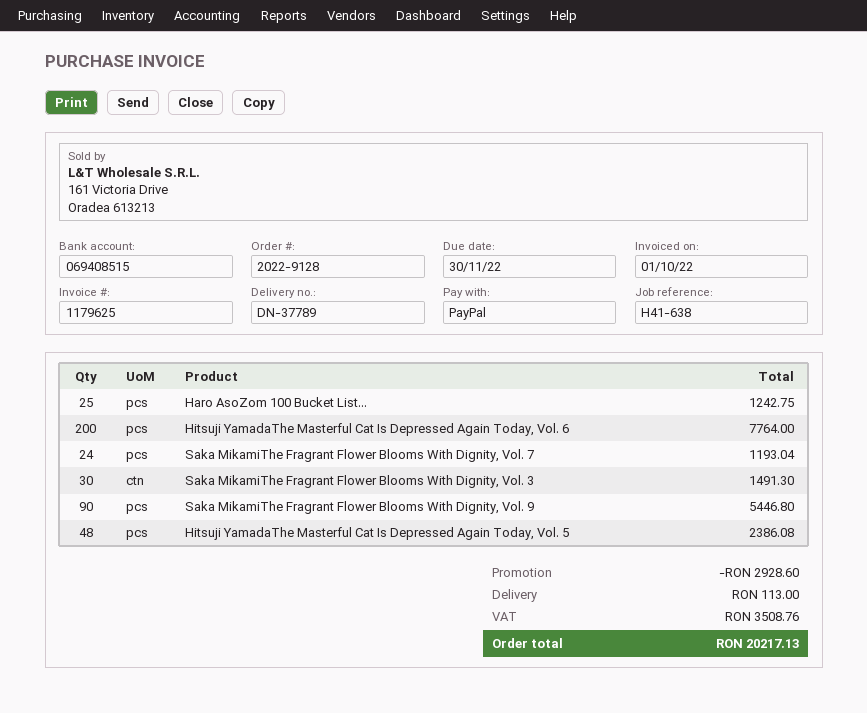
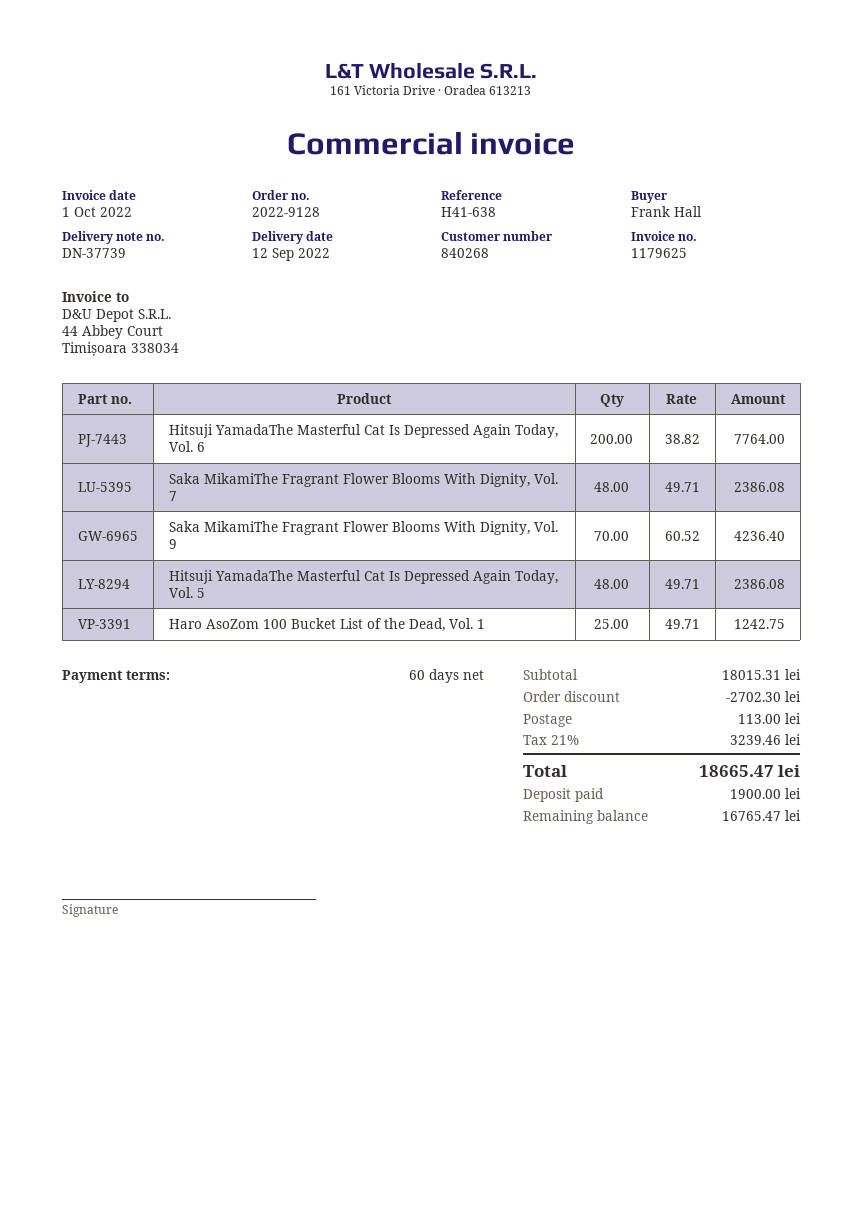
delivery note number: DN-37789 -> DN-37739
Saka MikamiThe Fragrant Flower Blooms With Dignity, Vol. 7: 24 for 1193.04 -> 48 for 2386.08
Saka MikamiThe Fragrant Flower Blooms With Dignity, Vol. 3: 30 for 1491.30 -> none
Saka MikamiThe Fragrant Flower Blooms With Dignity, Vol. 9: 90 for 5446.80 -> 70 for 4236.40
discount: 2928.60 -> 2702.30
tax: 3508.76 -> 3239.46
total: 20217.13 -> 18665.47

